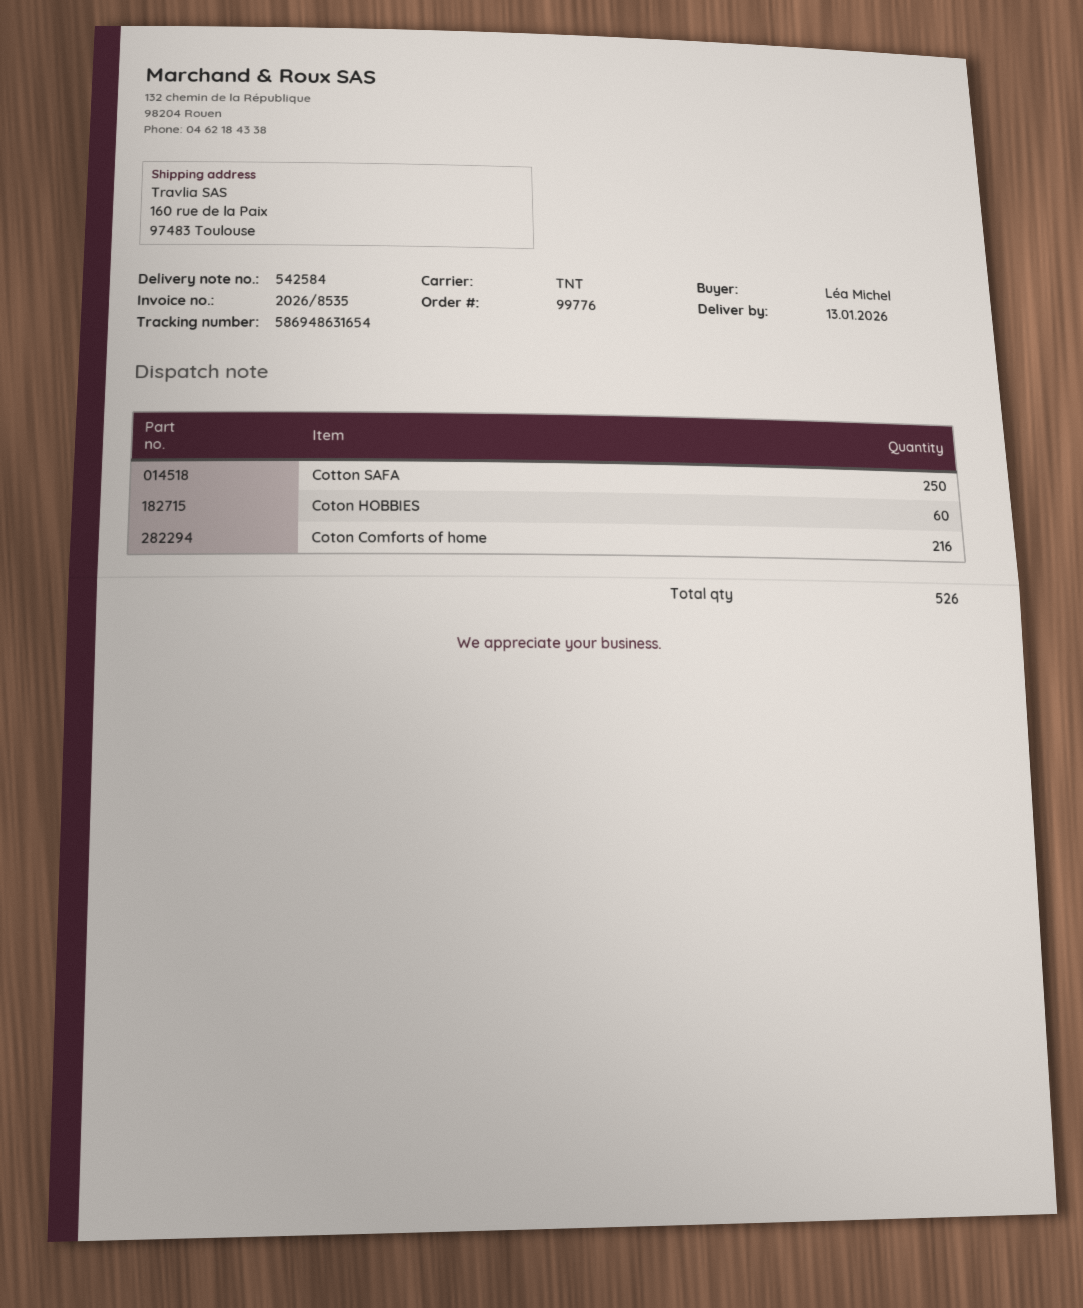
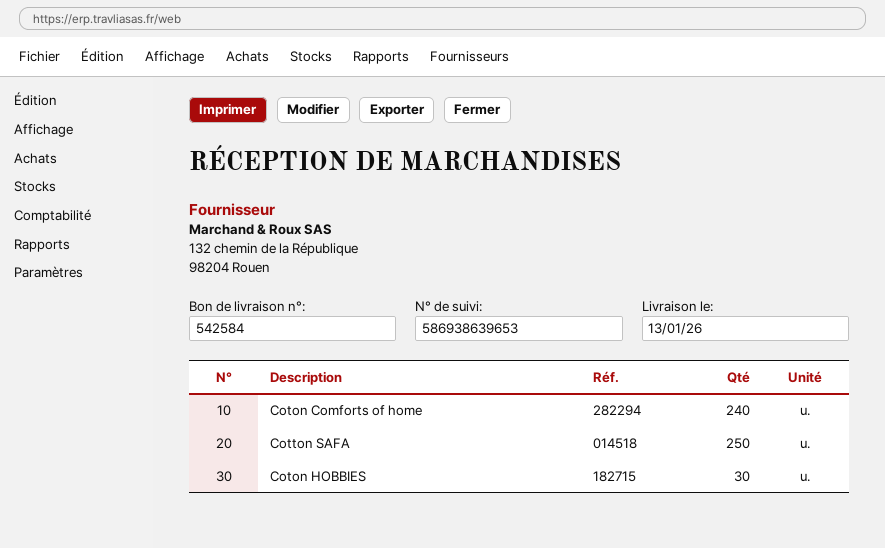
tracking number: 586948631654 -> 586938639653
Coton HOBBIES: 60 -> 30
Coton Comforts of home: 216 -> 240

